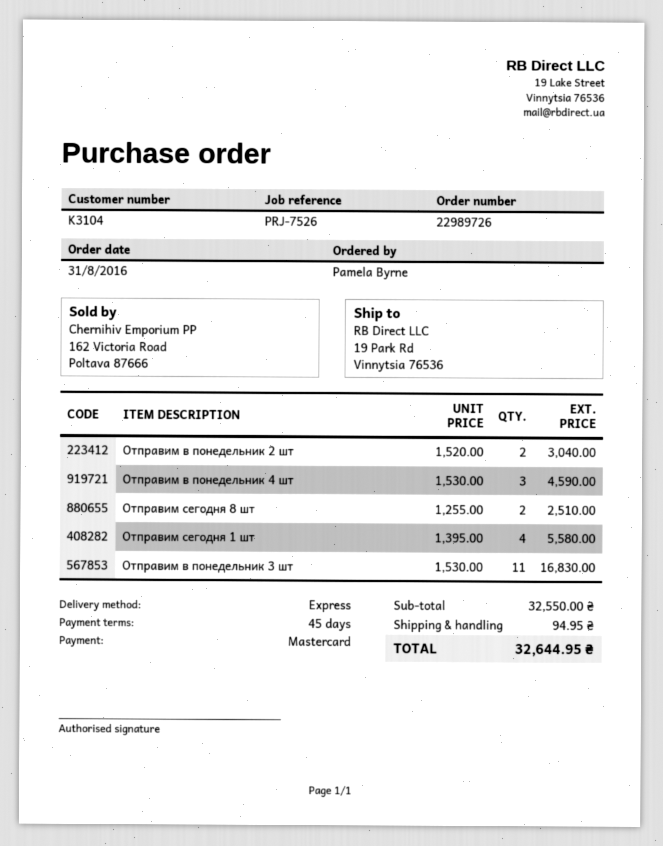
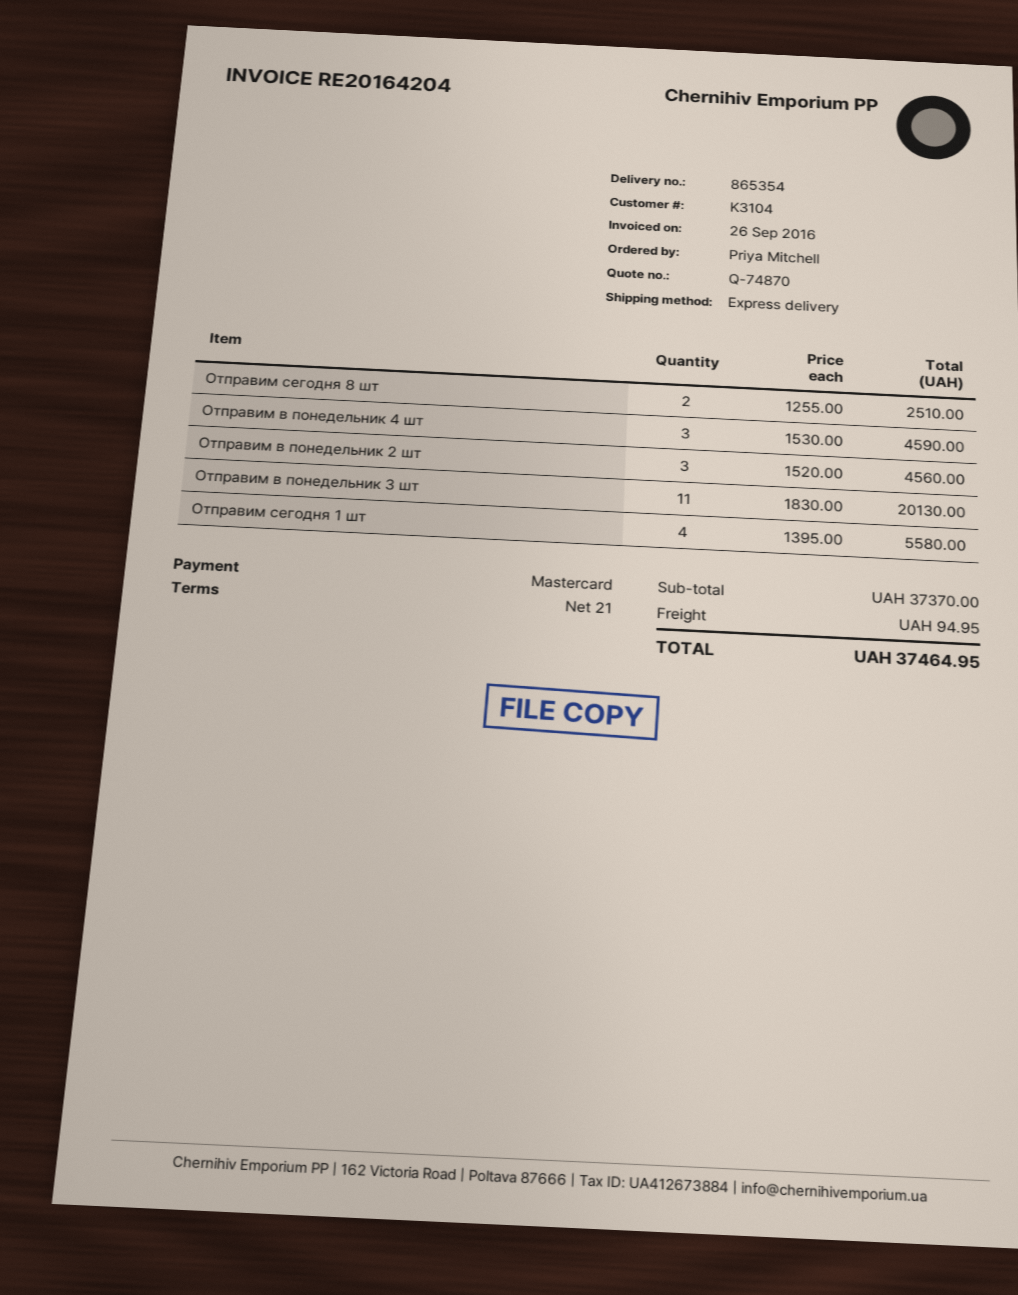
payment terms: 45 days -> 21 days
ordered by: Pamela Byrne -> Priya Mitchell
Отправим в понедельник 2 шт: 2 x 1520.00 = 3040.00 -> 3 x 1520.00 = 4560.00
Отправим в понедельник 3 шт: 11 x 1530.00 = 16830.00 -> 11 x 1830.00 = 20130.00
subtotal: 32550.00 -> 37370.00
total: 32644.95 -> 37464.95

